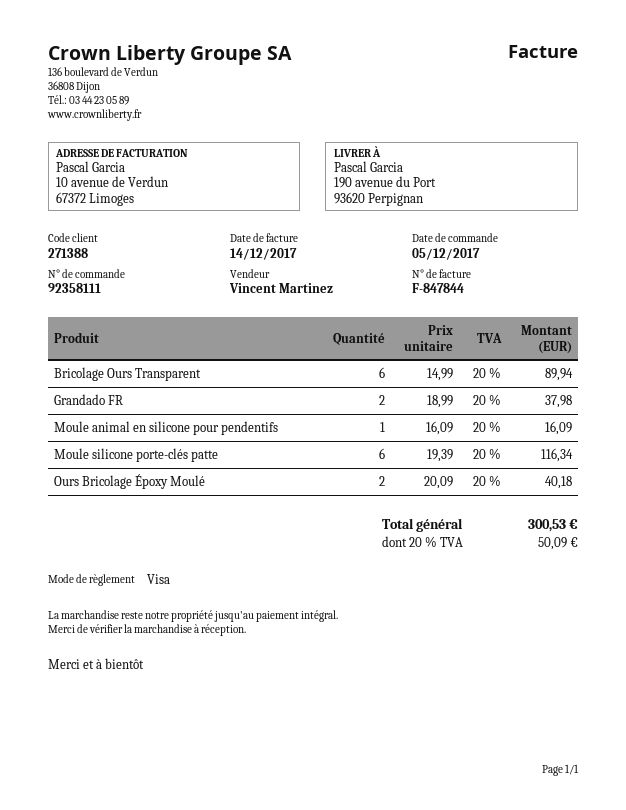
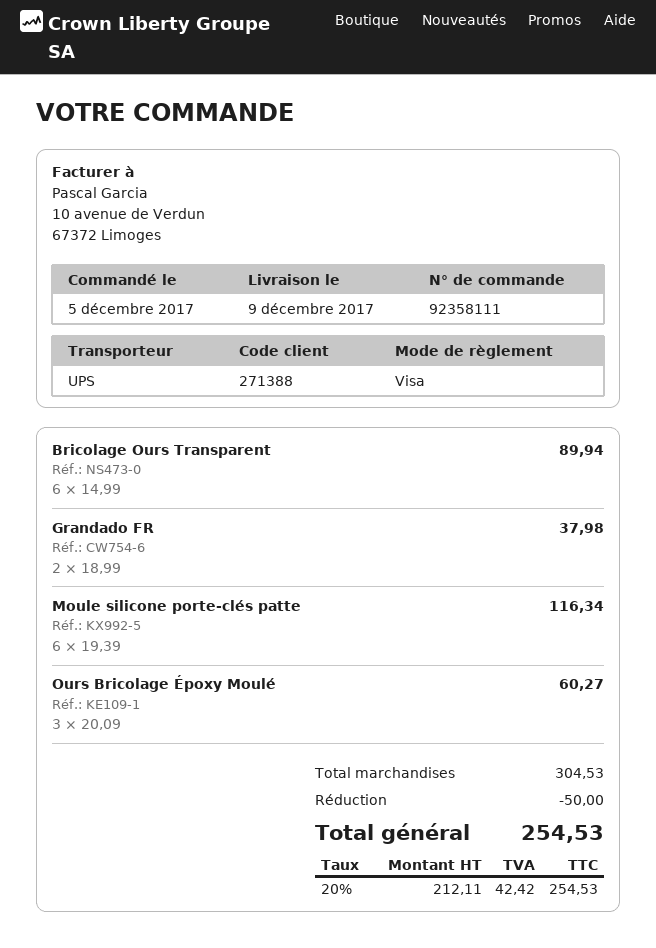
Moule animal en silicone pour pendentifs: 1 x 16.09 = 16.09 -> none
Ours Bricolage Époxy Moulé: 2 x 20.09 = 40.18 -> 3 x 20.09 = 60.27
discount: none -> 50.00
tax: 20% = 50.09 -> 20% = 42.42
total: 300.53 -> 254.53

